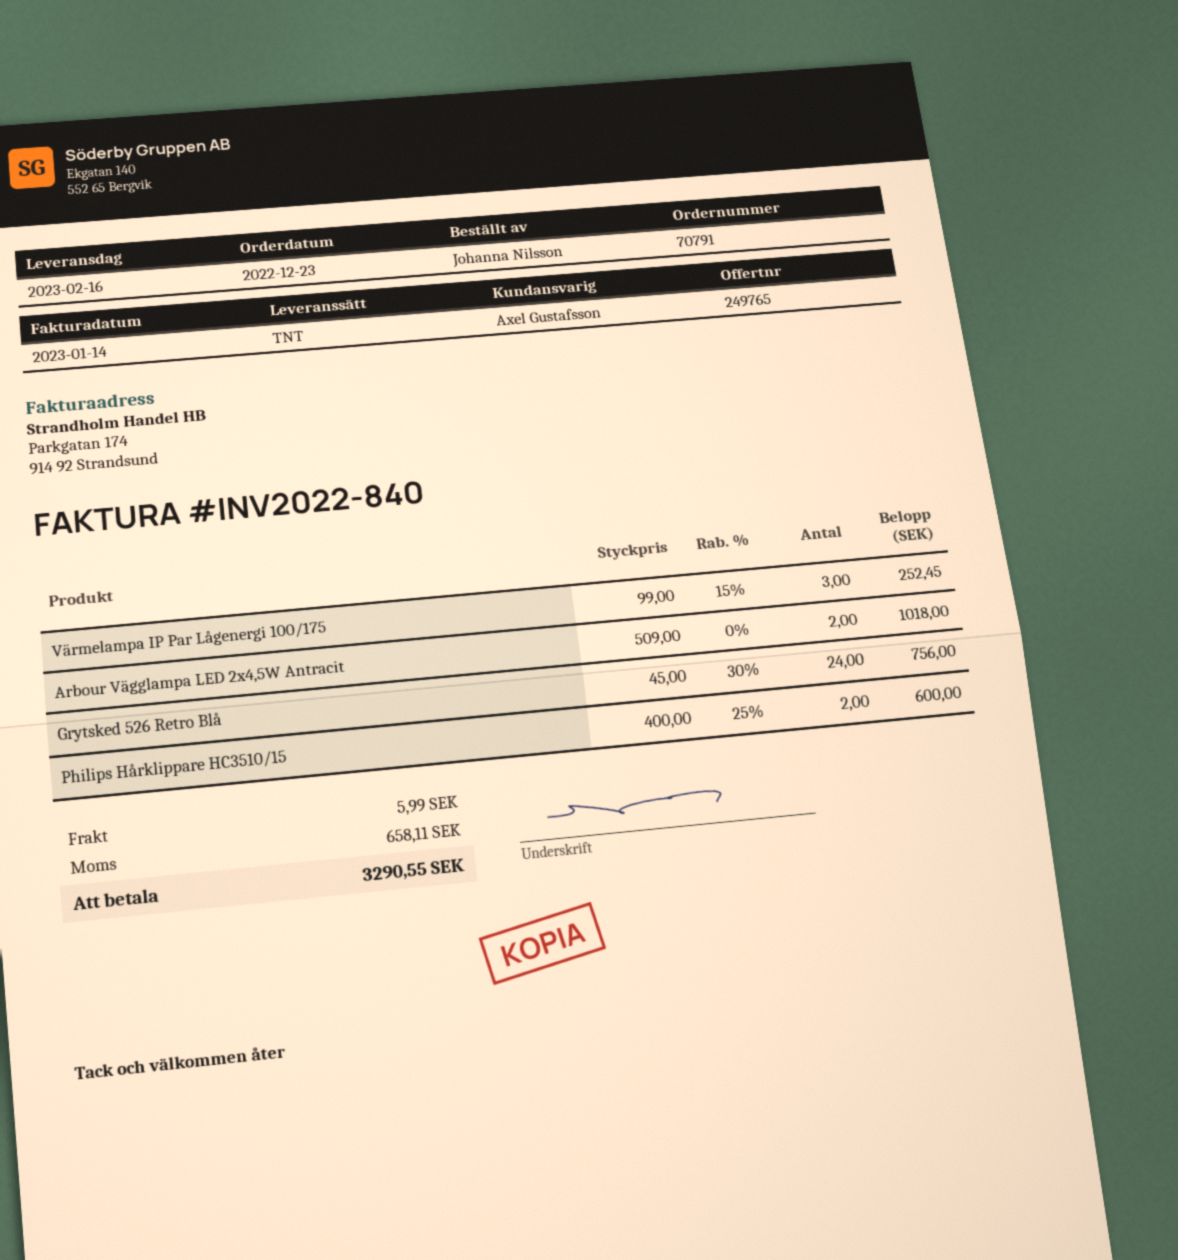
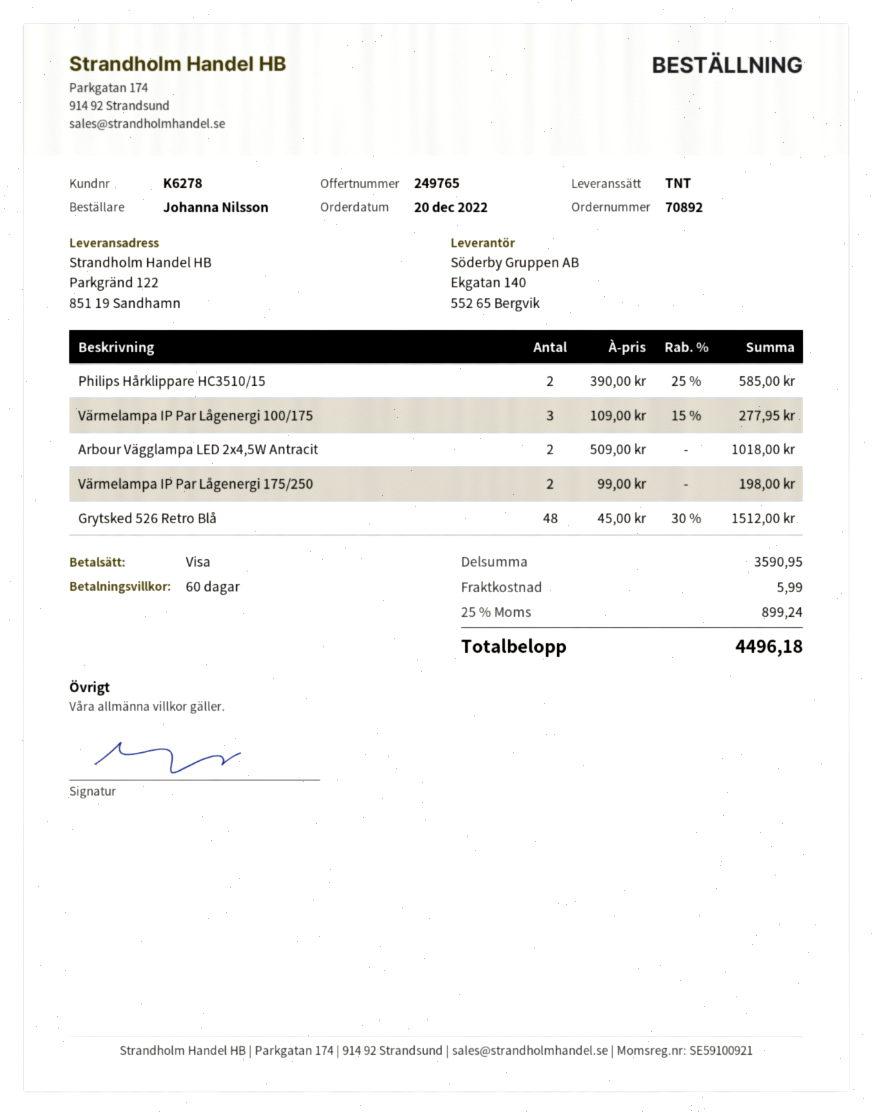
order number: 70791 -> 70892
order date: 2022-12-23 -> 2022-12-20
Värmelampa IP Par Lågenergi 100/175: 3 x 99.00 - 15% = 252.45 -> 3 x 109.00 - 15% = 277.95
Grytsked 526 Retro Blå: 24 x 45.00 - 30% = 756.00 -> 48 x 45.00 - 30% = 1512.00
Philips Hårklippare HC3510/15: 2 x 400.00 - 25% = 600.00 -> 2 x 390.00 - 25% = 585.00
Värmelampa IP Par Lågenergi 175/250: none -> 2 x 99.00 = 198.00
tax: 658.11 -> 899.24
total: 3290.55 -> 4496.18

